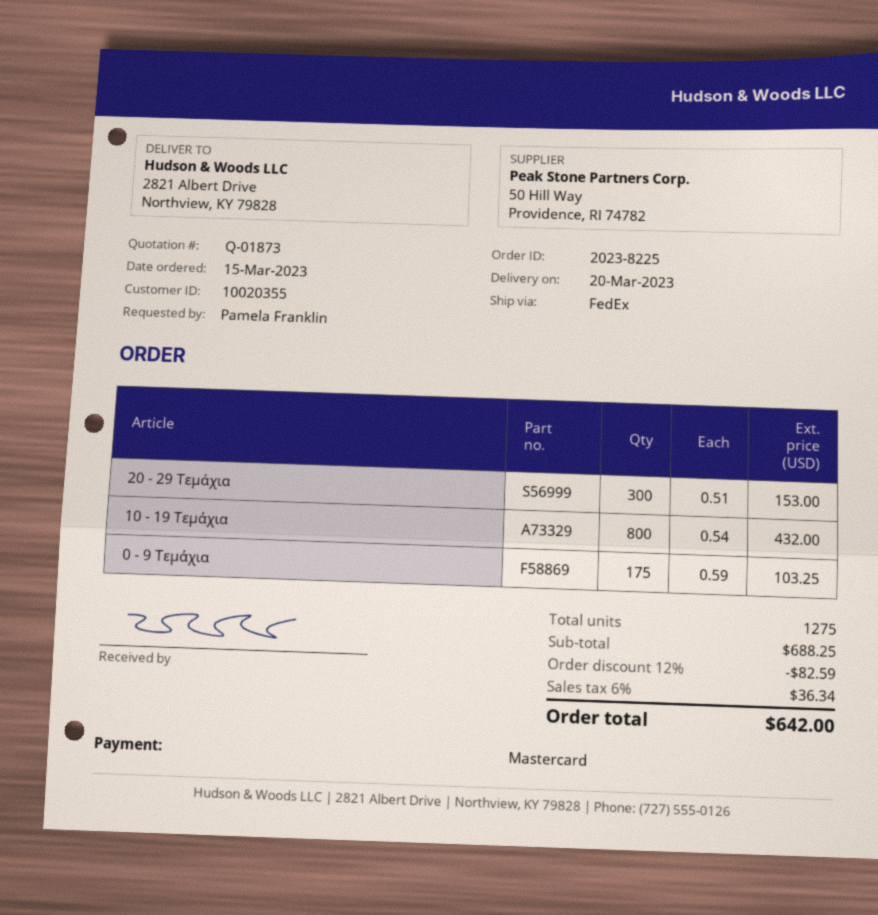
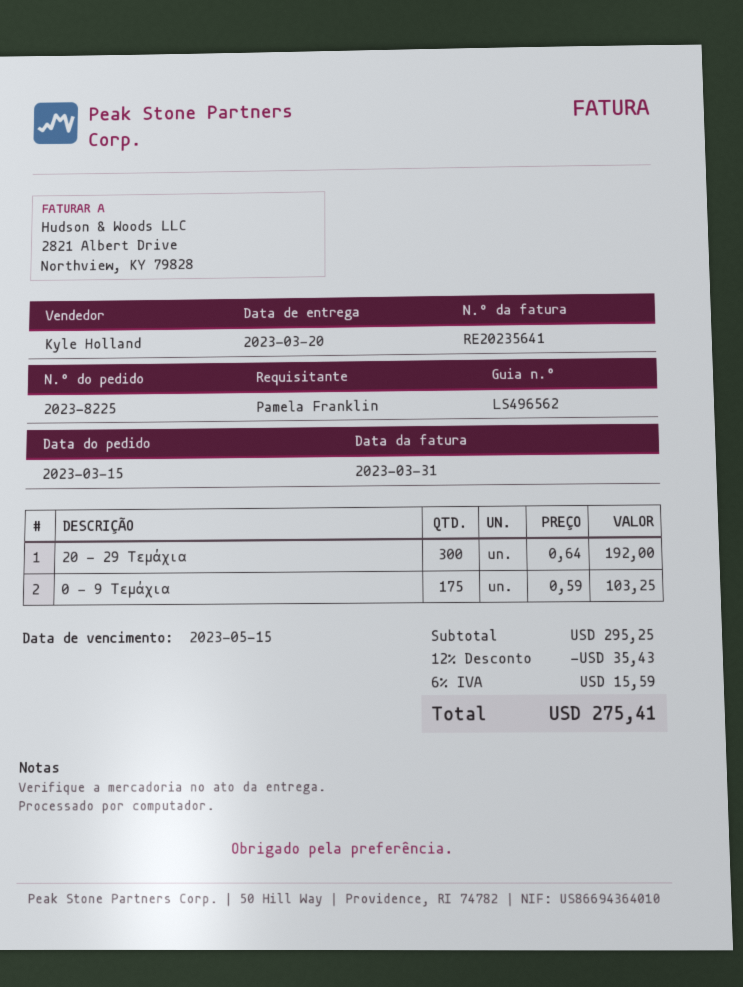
20 - 29 Τεμάχια: 300 x 0.51 = 153.00 -> 300 x 0.64 = 192.00
10 - 19 Τεμάχια: 800 x 0.54 = 432.00 -> none
subtotal: 688.25 -> 295.25
discount: 12% = 82.59 -> 12% = 35.43
tax: 6% = 36.34 -> 6% = 15.59
total: 642.00 -> 275.41

